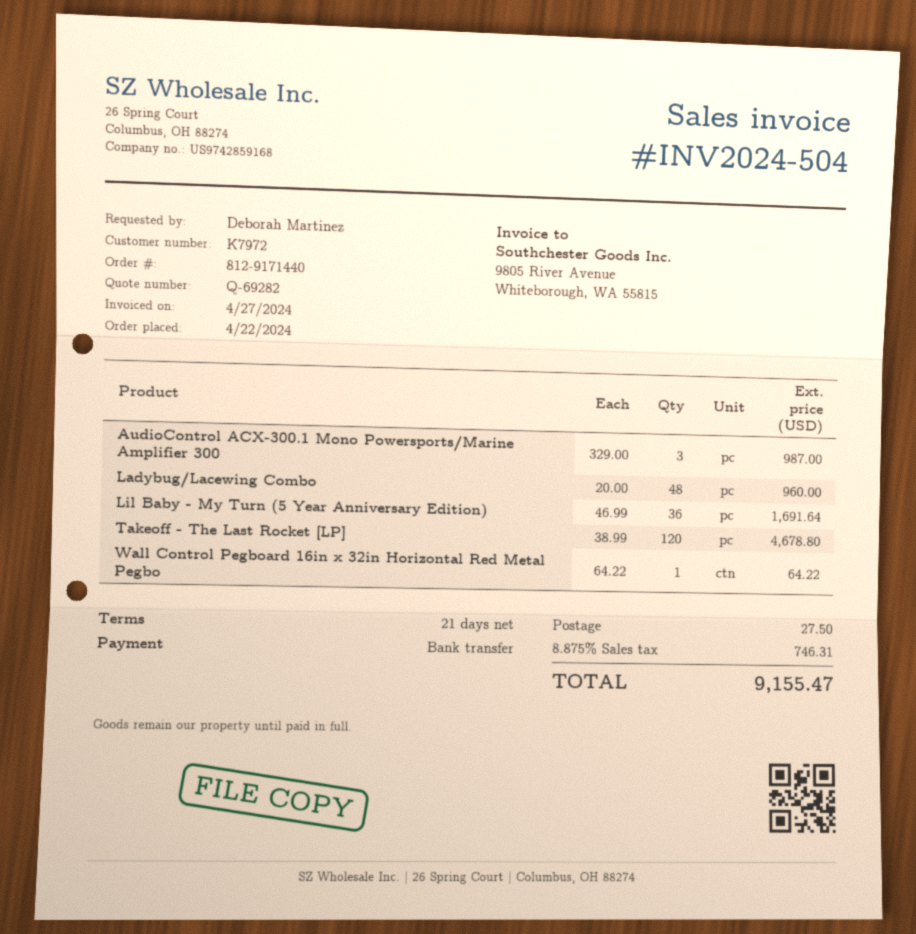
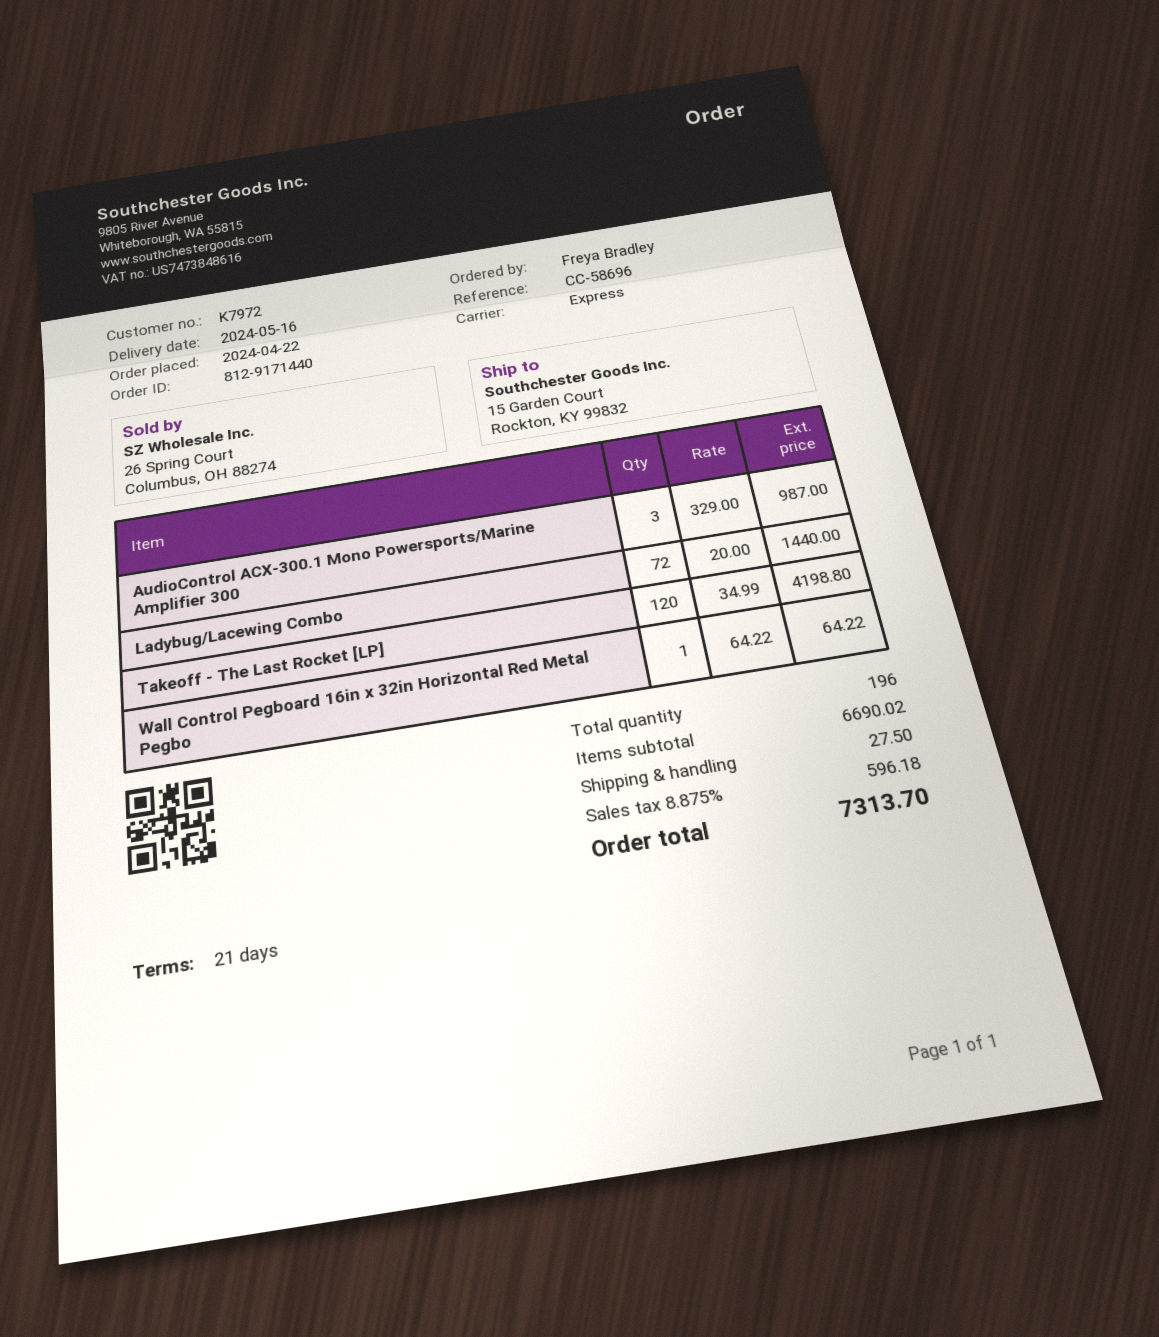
ordered by: Deborah Martinez -> Freya Bradley
Ladybug/Lacewing Combo: 48 x 20.00 = 960.00 -> 72 x 20.00 = 1440.00
Lil Baby - My Turn (5 Year Anniversary Edition): 36 x 46.99 = 1691.64 -> none
Takeoff - The Last Rocket [LP]: 120 x 38.99 = 4678.80 -> 120 x 34.99 = 4198.80
tax: 8.875% = 746.31 -> 8.875% = 596.18
total: 9155.47 -> 7313.70

